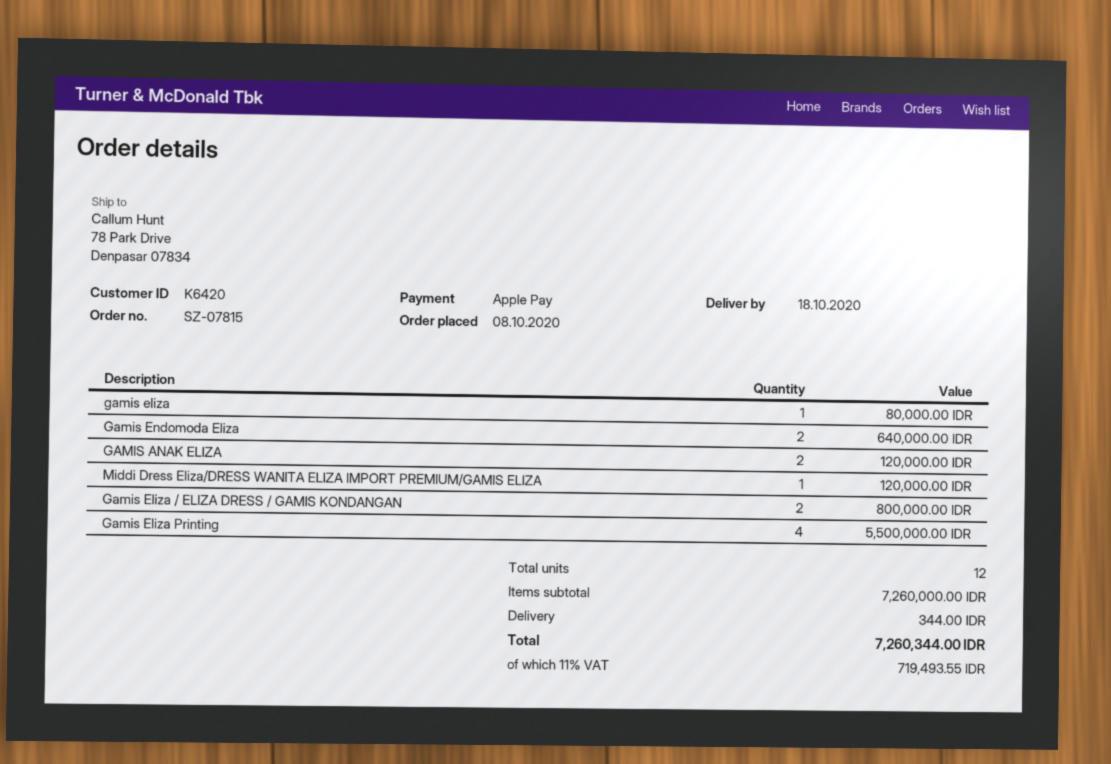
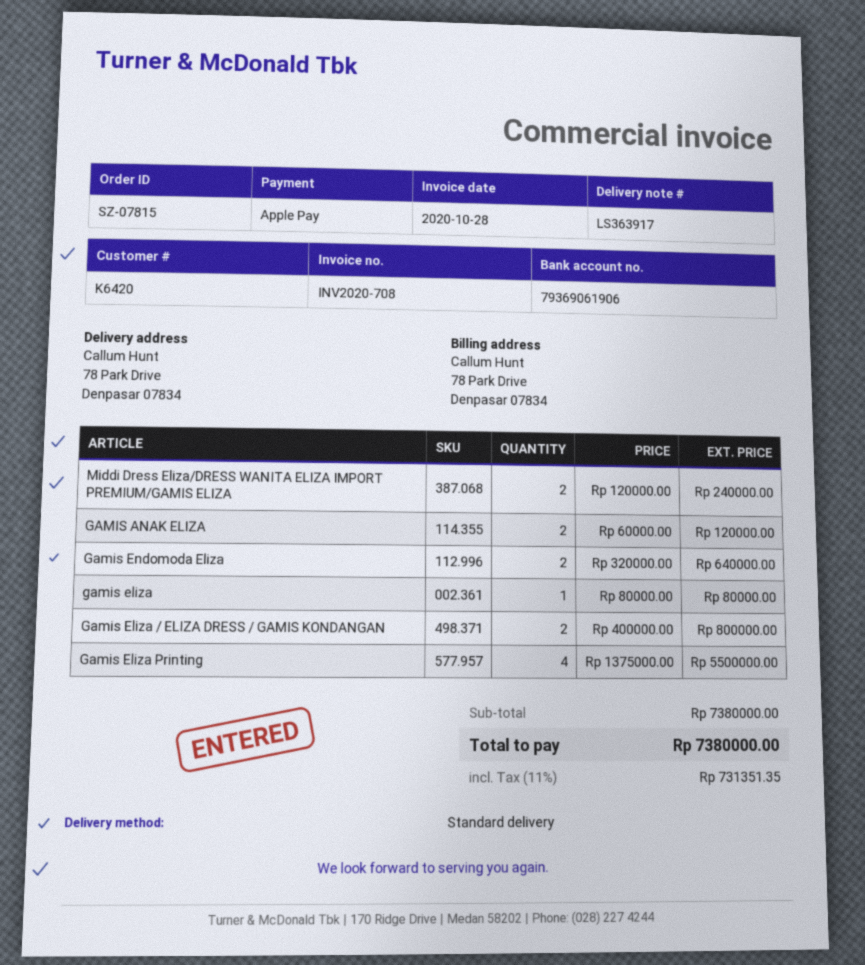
Middi Dress Eliza/DRESS WANITA ELIZA IMPORT PREMIUM/GAMIS ELIZA: 1 for 120000.00 -> 2 for 240000.00
subtotal: 7260000.00 -> 7380000.00
shipping: 344.00 -> none
tax: 11% = 719493.55 -> 11% = 731351.35
total: 7260344.00 -> 7380000.00

